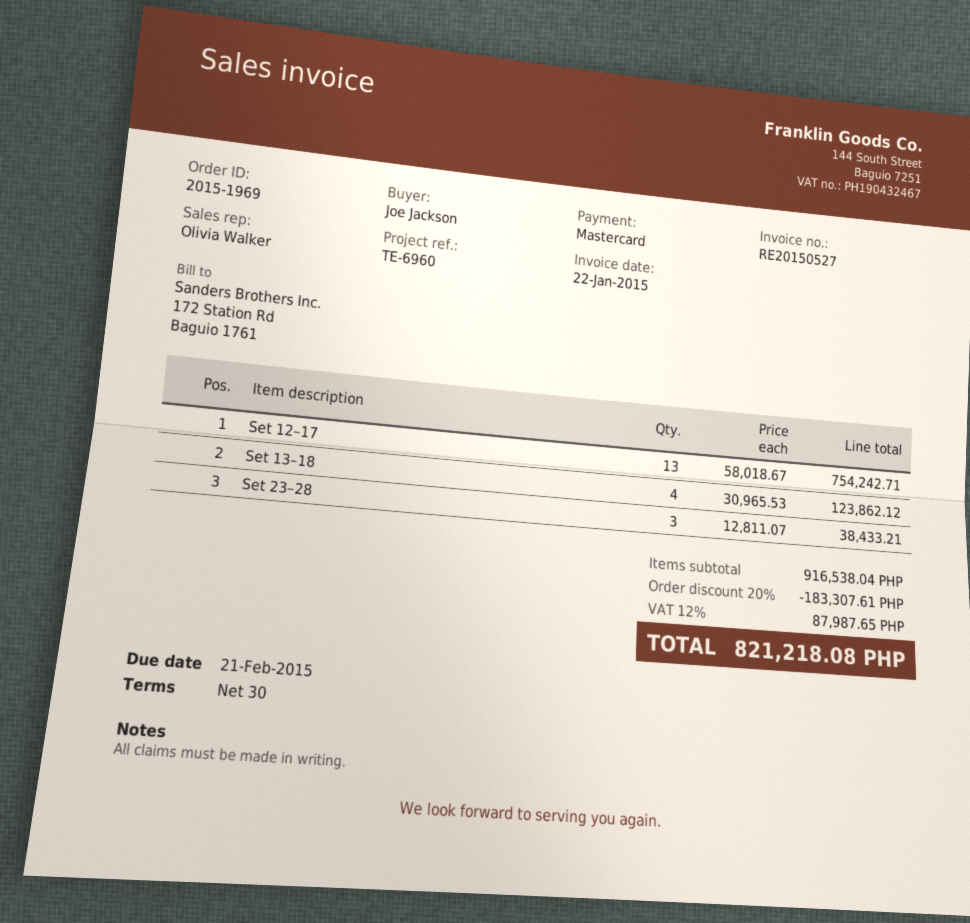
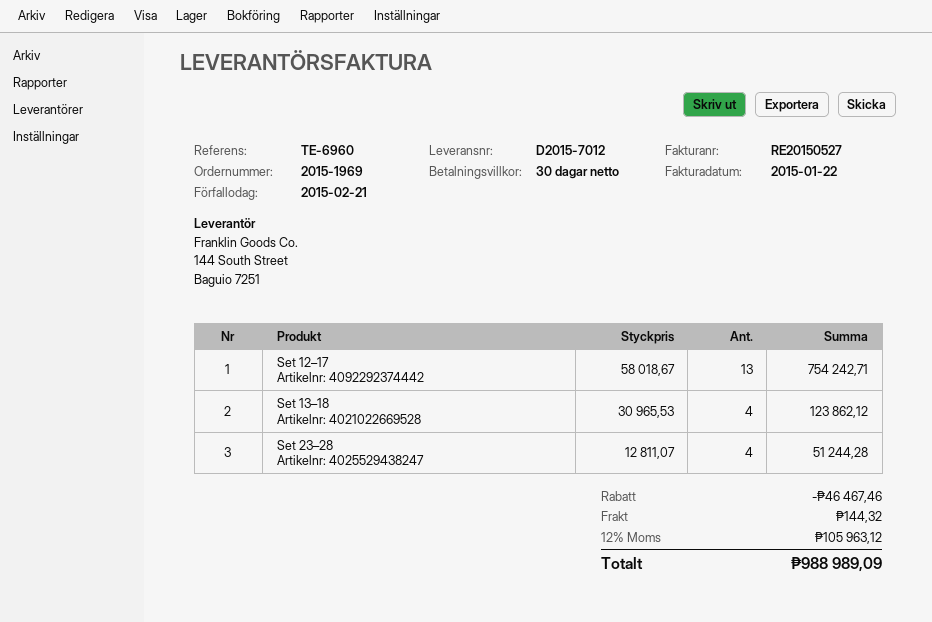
Set 23–28: 3 x 12811.07 = 38433.21 -> 4 x 12811.07 = 51244.28
discount: 183307.61 -> 46467.46
shipping: none -> 144.32
tax: 12% = 87987.65 -> 12% = 105963.12
total: 821218.08 -> 988989.09

